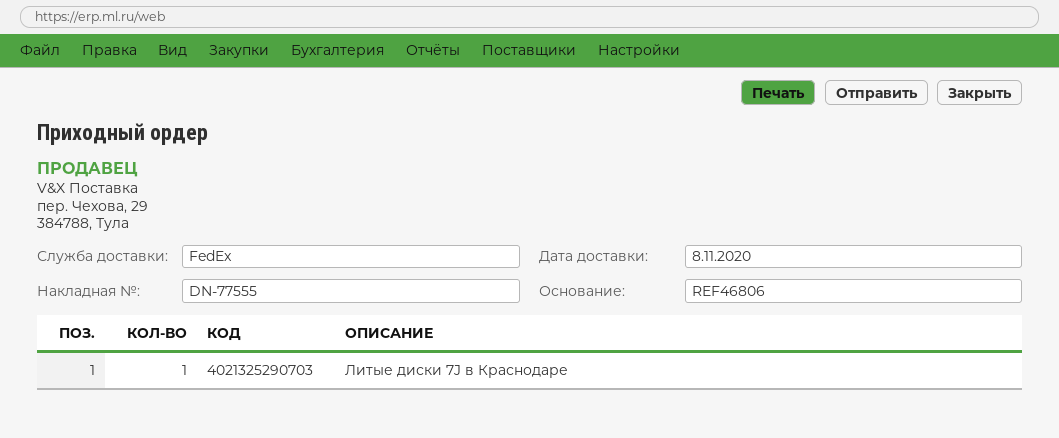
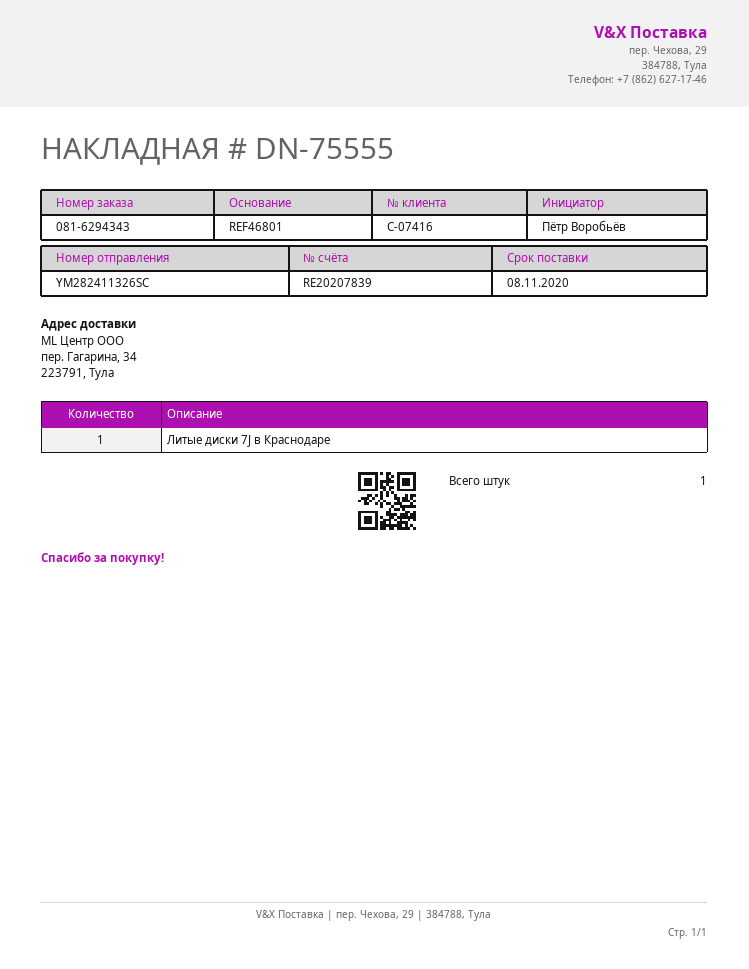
delivery note number: DN-77555 -> DN-75555
reference: REF46806 -> REF46801

